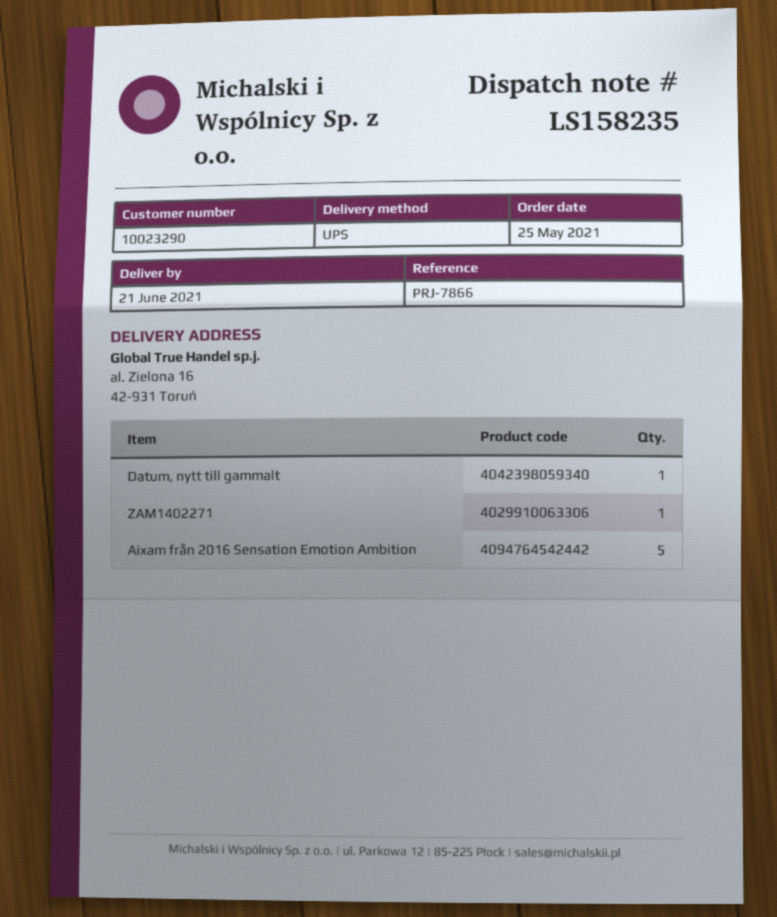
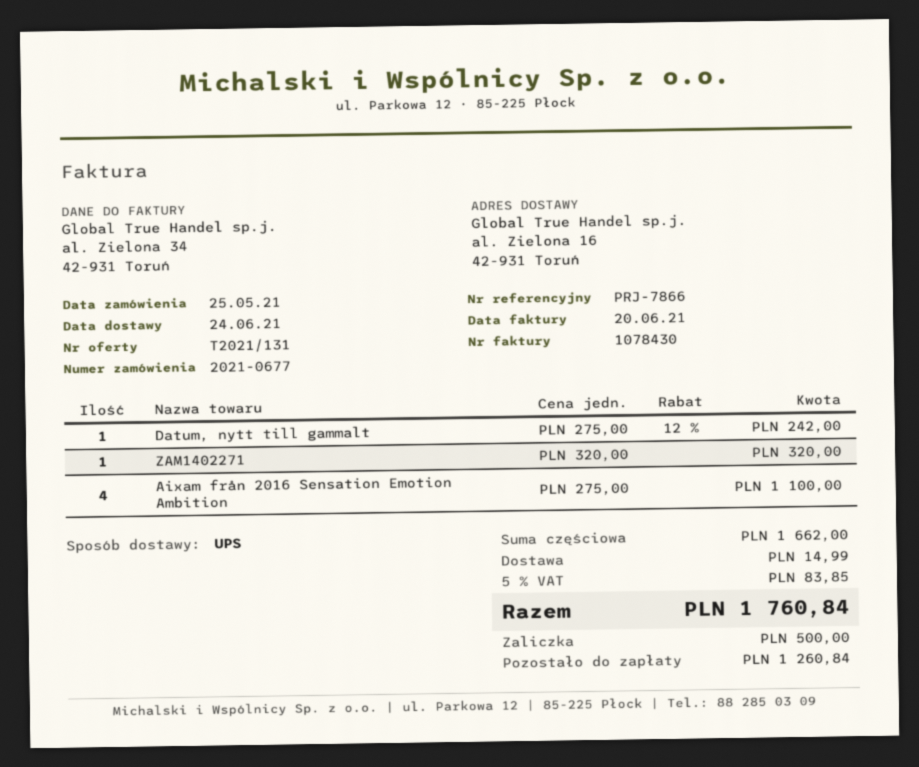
delivery date: 2021-06-21 -> 2021-06-24
Aixam från 2016 Sensation Emotion Ambition: 5 -> 4

